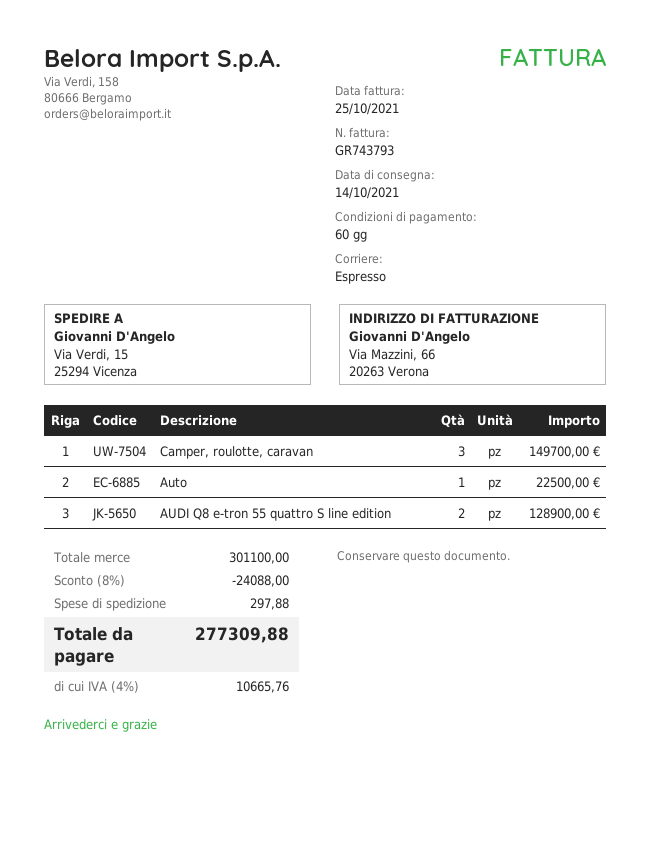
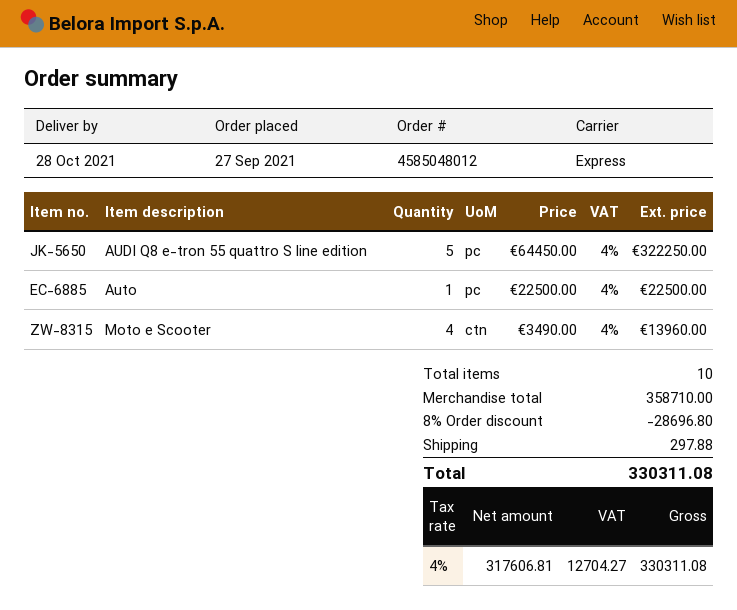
delivery date: 2021-10-14 -> 2021-10-28
Camper, roulotte, caravan: 3 for 149700.00 -> none
AUDI Q8 e-tron 55 quattro S line edition: 2 for 128900.00 -> 5 for 322250.00
Moto e Scooter: none -> 4 for 13960.00
subtotal: 301100.00 -> 358710.00
discount: 8% = 24088.00 -> 8% = 28696.80
tax: 4% = 10665.76 -> 4% = 12704.27
total: 277309.88 -> 330311.08

